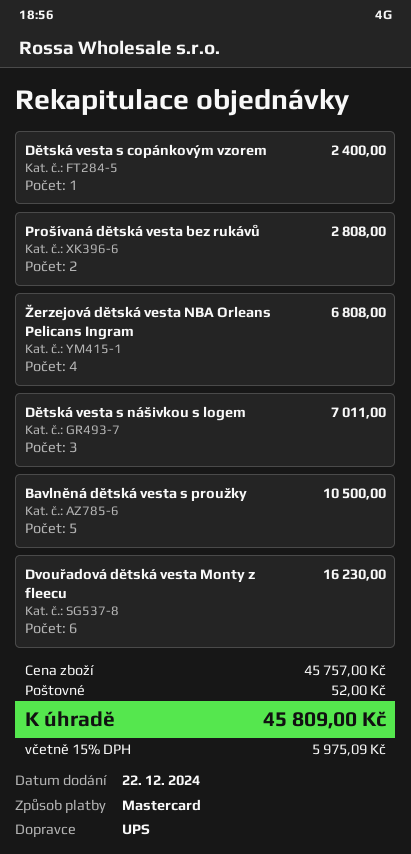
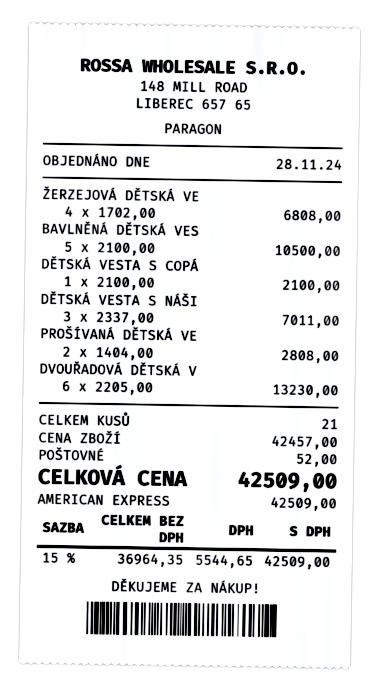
payment method: Mastercard -> American Express
Dětská vesta s copánkovým vzorem: 1 for 2400.00 -> 1 for 2100.00
Dvouřadová dětská vesta Monty z fleecu: 6 for 16230.00 -> 6 for 13230.00
subtotal: 45757.00 -> 42457.00
tax: 15% = 5975.09 -> 15% = 5544.65
total: 45809.00 -> 42509.00

